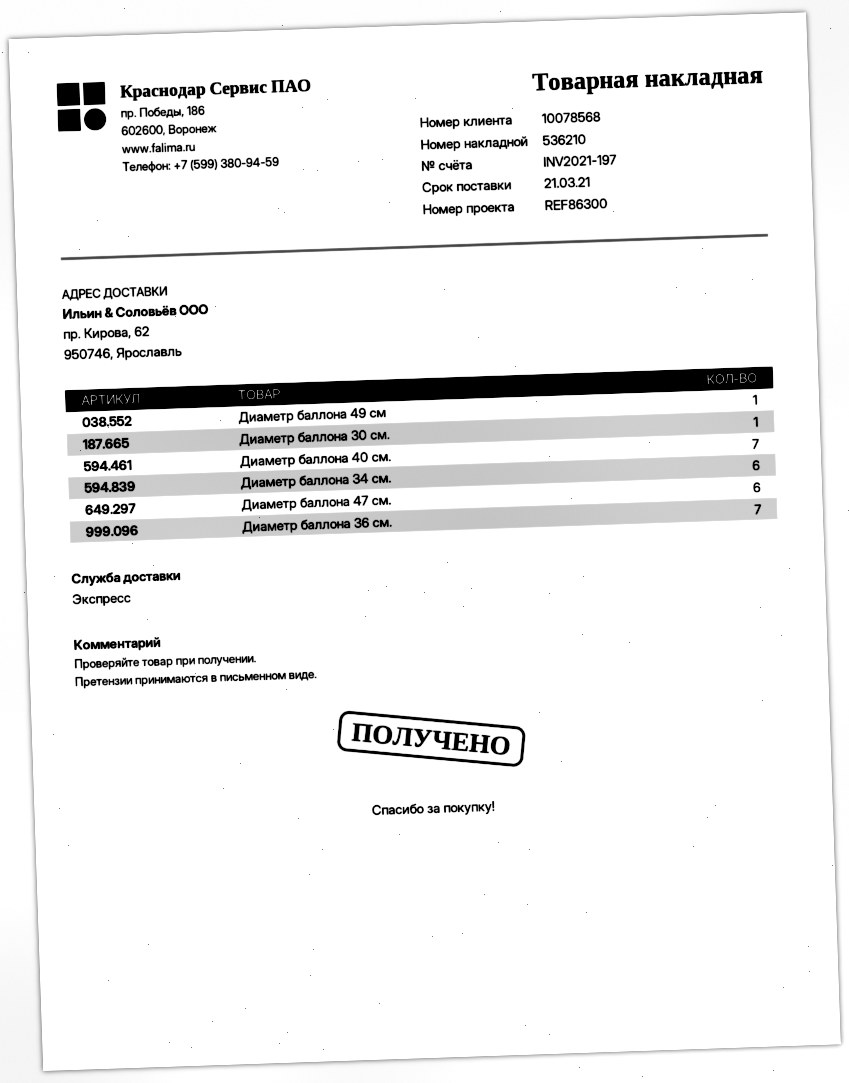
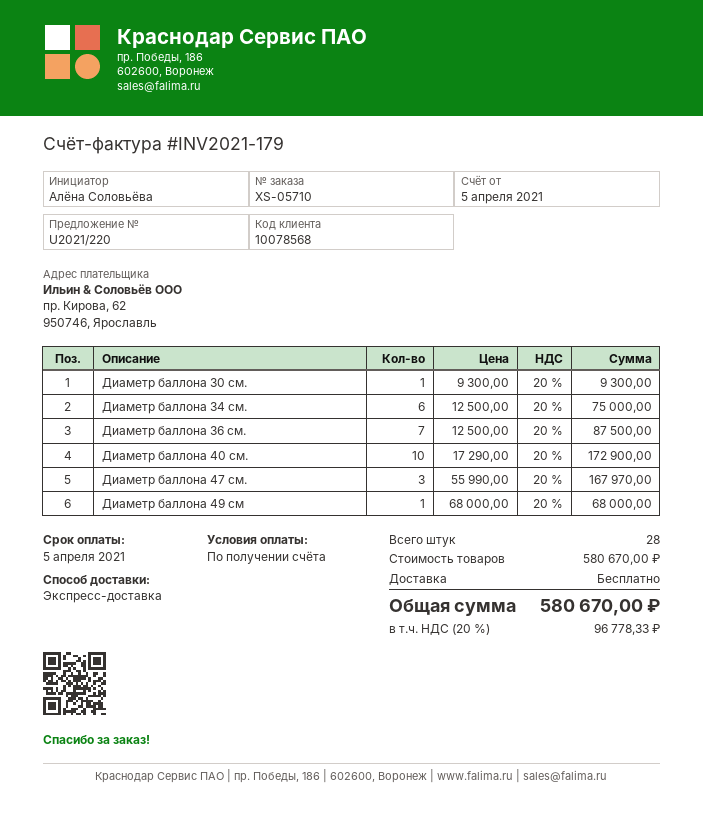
invoice number: INV2021-197 -> INV2021-179
Диаметр баллона 40 см.: 7 -> 10
Диаметр баллона 47 см.: 6 -> 3

